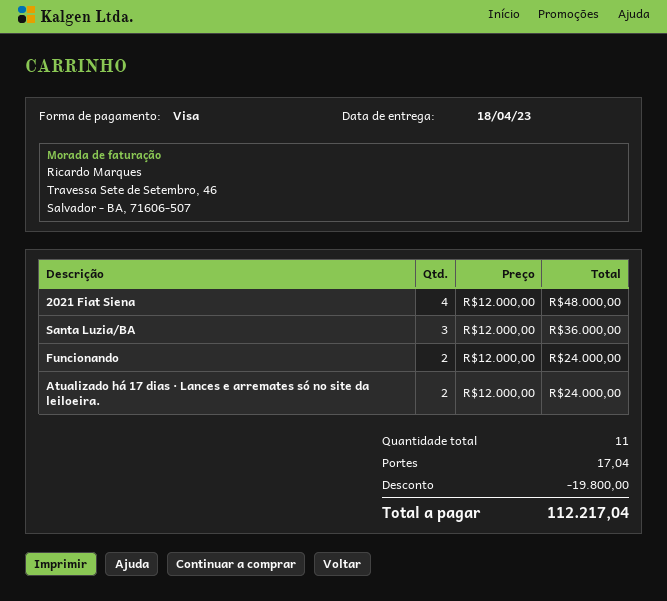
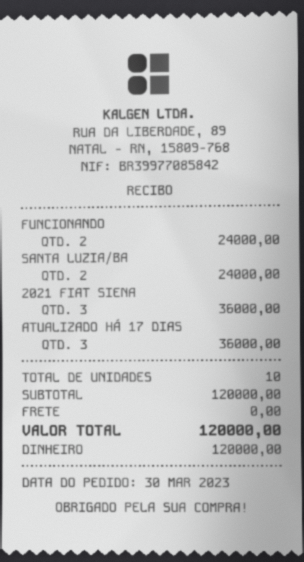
payment method: Visa -> cash
2021 Fiat Siena: 4 for 48000.00 -> 3 for 36000.00
Santa Luzia/BA: 3 for 36000.00 -> 2 for 24000.00
Atualizado há 17 dias · Lances e arremates só no site da leiloeira.: 2 for 24000.00 -> 3 for 36000.00
total quantity: 11 -> 10
discount: 19800.00 -> none
shipping: 17.04 -> 0.00
total: 112217.04 -> 120000.00

